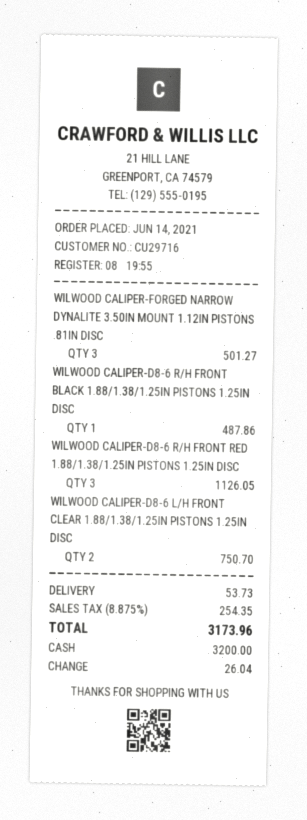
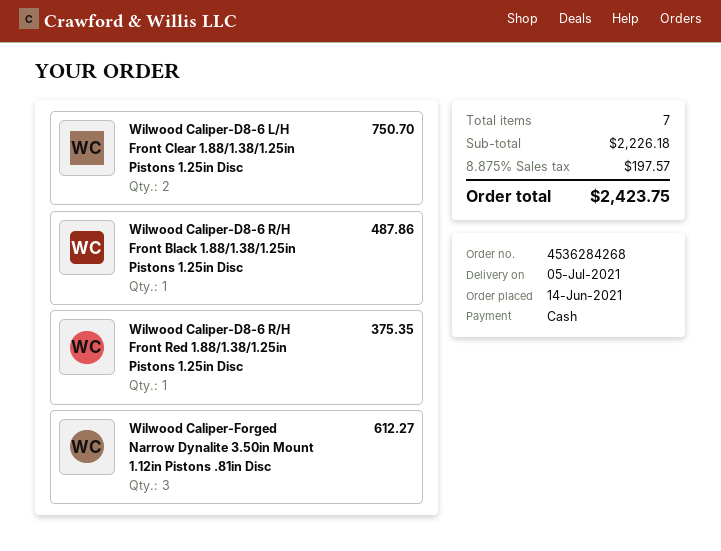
WILWOOD CALIPER-FORGED NARROW DYNALITE 3.50IN MOUNT 1.12IN PISTONS .81IN DISC: 3 for 501.27 -> 3 for 612.27
WILWOOD CALIPER-D8-6 R/H FRONT RED 1.88/1.38/1.25IN PISTONS 1.25IN DISC: 3 for 1126.05 -> 1 for 375.35
shipping: 53.73 -> none
tax: 8.875% = 254.35 -> 8.875% = 197.57
total: 3173.96 -> 2423.75

